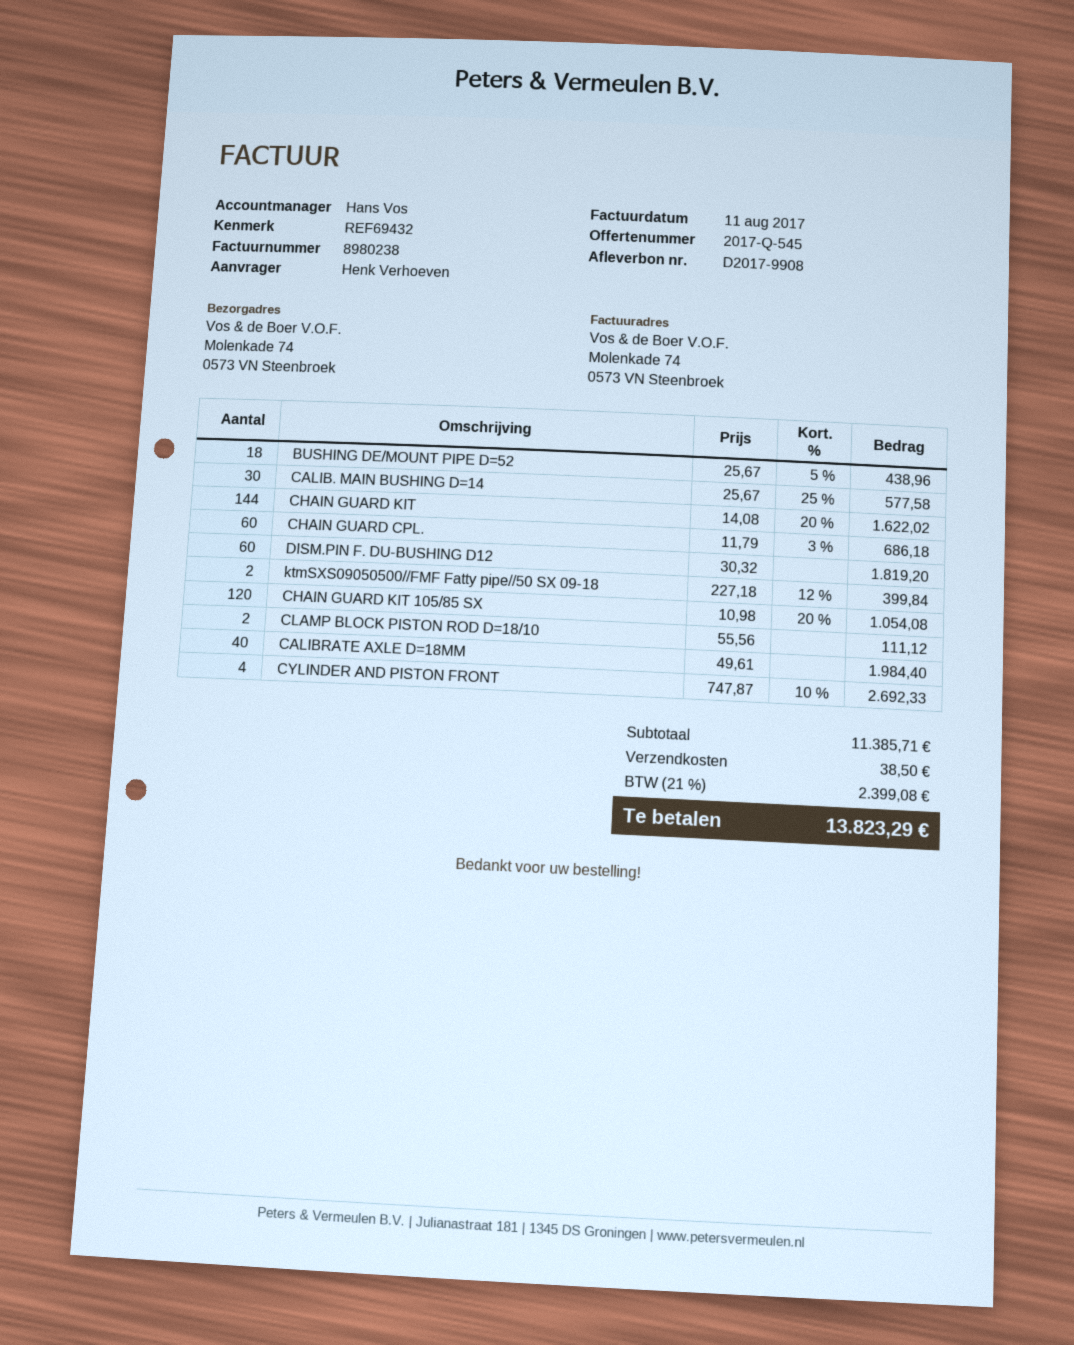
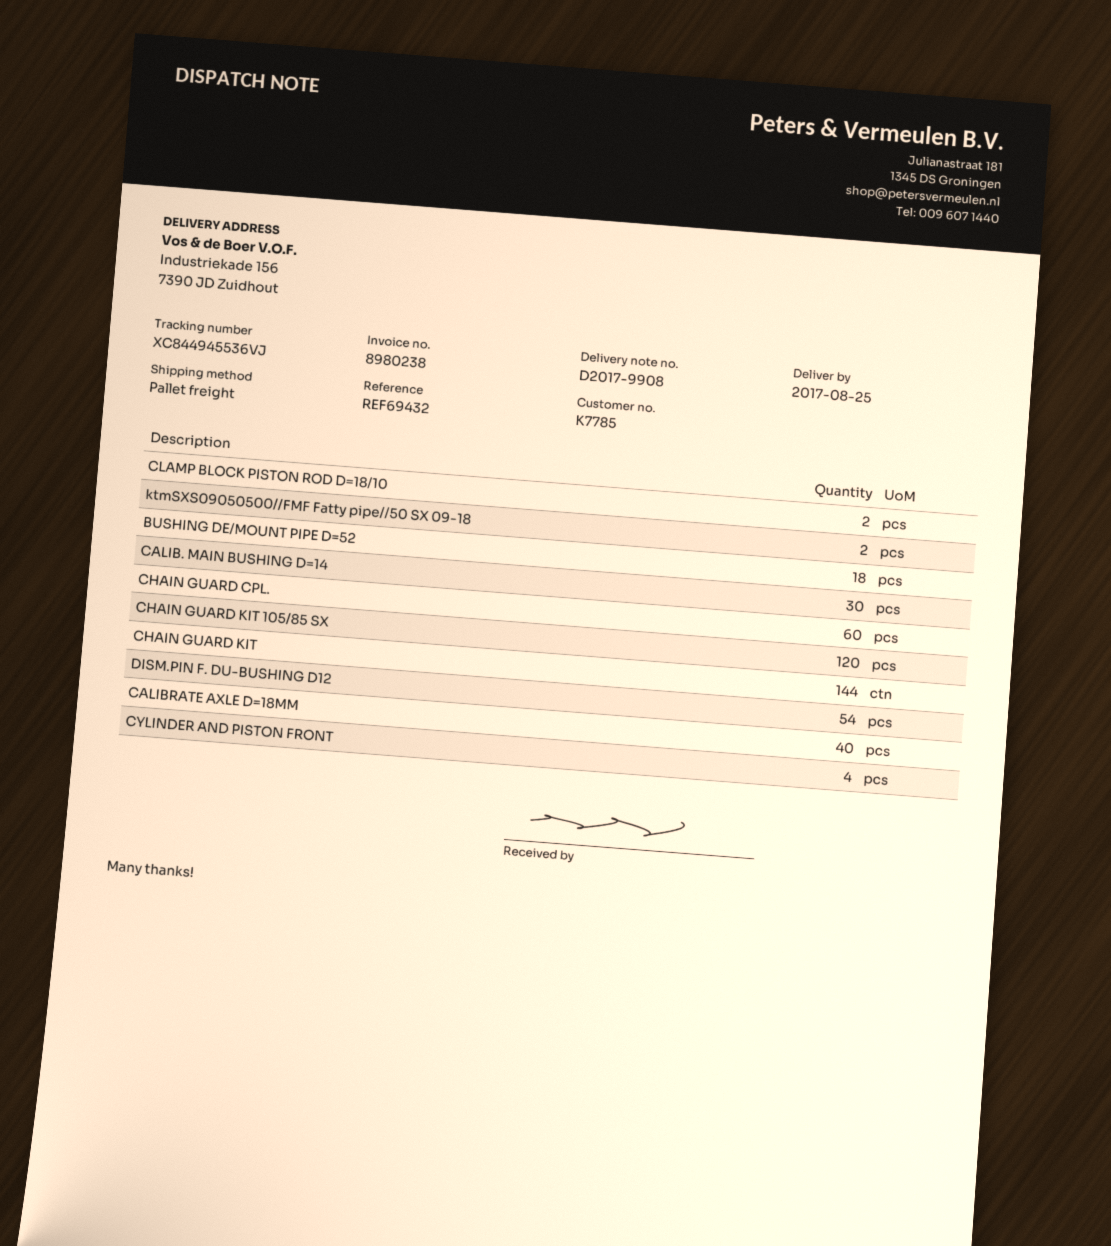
ship to: Molenkade 74, 0573 VN Steenbroek -> Industriekade 156, 7390 JD Zuidhout
DISM.PIN F. DU-BUSHING D12: 60 -> 54

